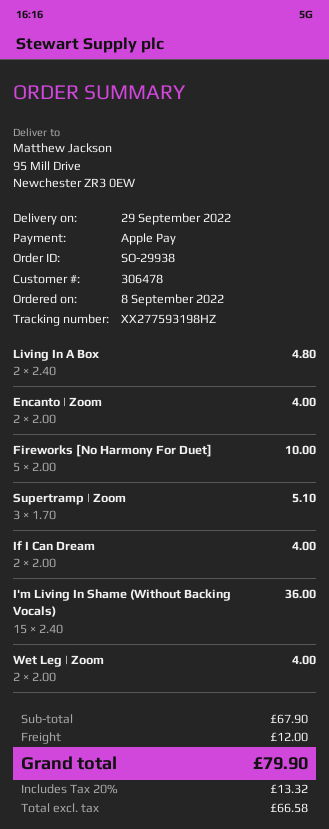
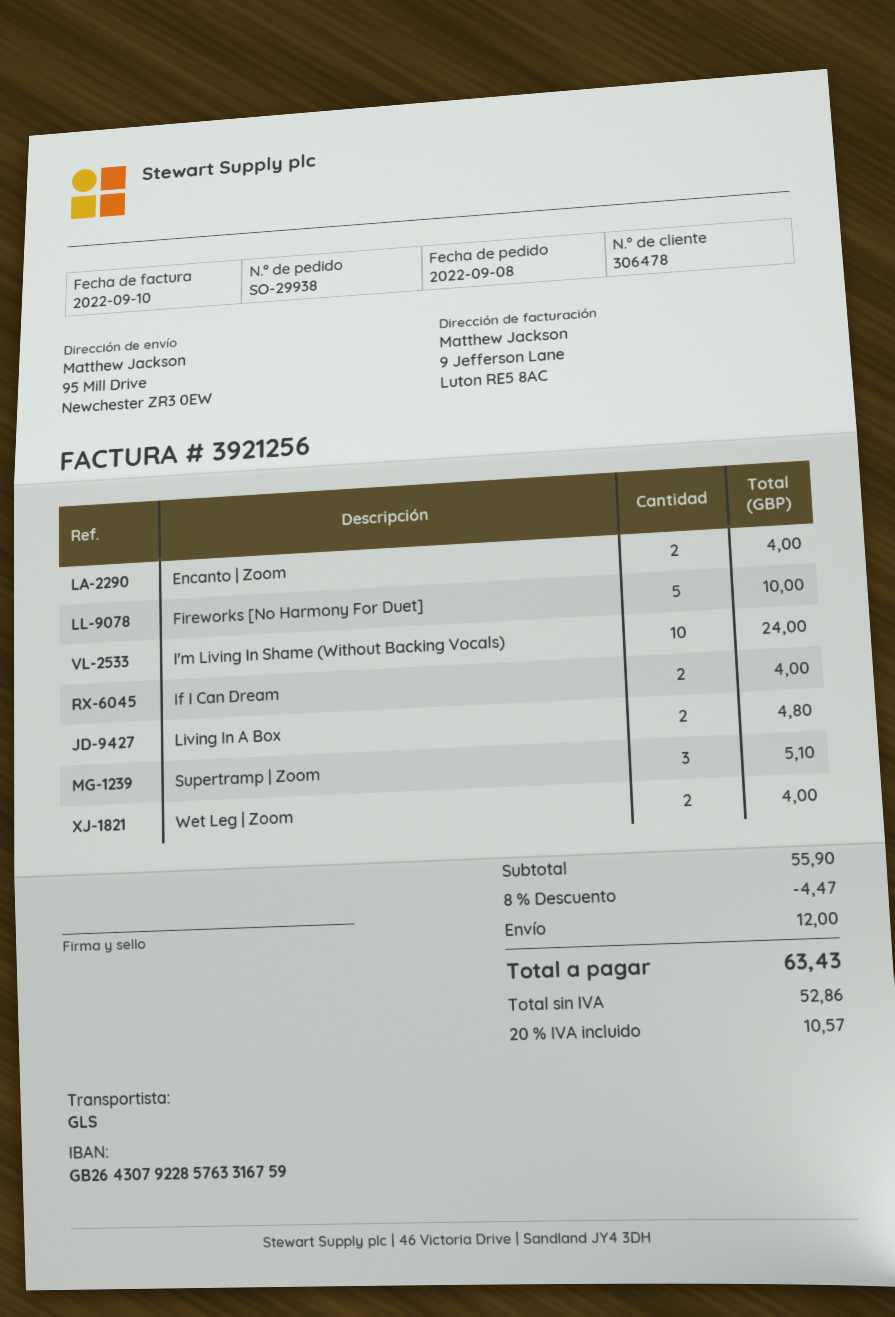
I'm Living In Shame (Without Backing Vocals): 15 for 36.00 -> 10 for 24.00
subtotal: 67.90 -> 55.90
discount: none -> 8% = 4.47
net: 66.58 -> 52.86
tax: 20% = 13.32 -> 20% = 10.57
total: 79.90 -> 63.43

